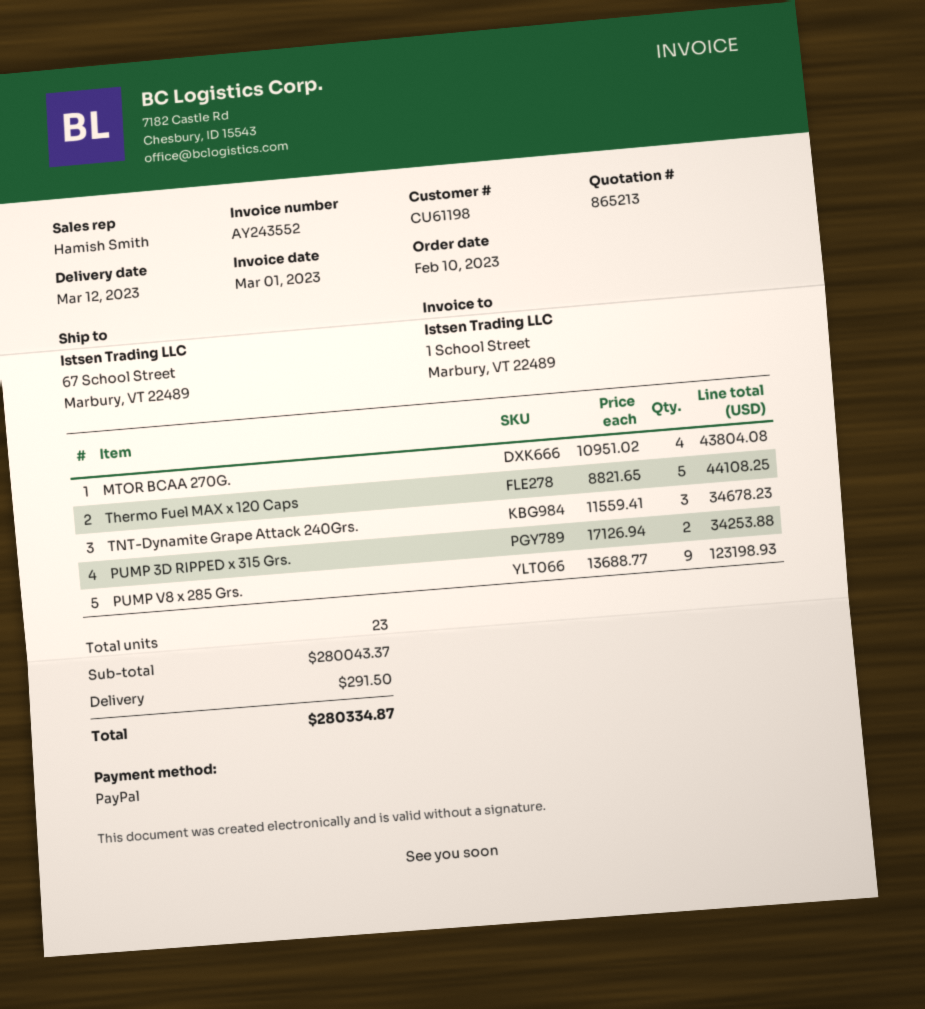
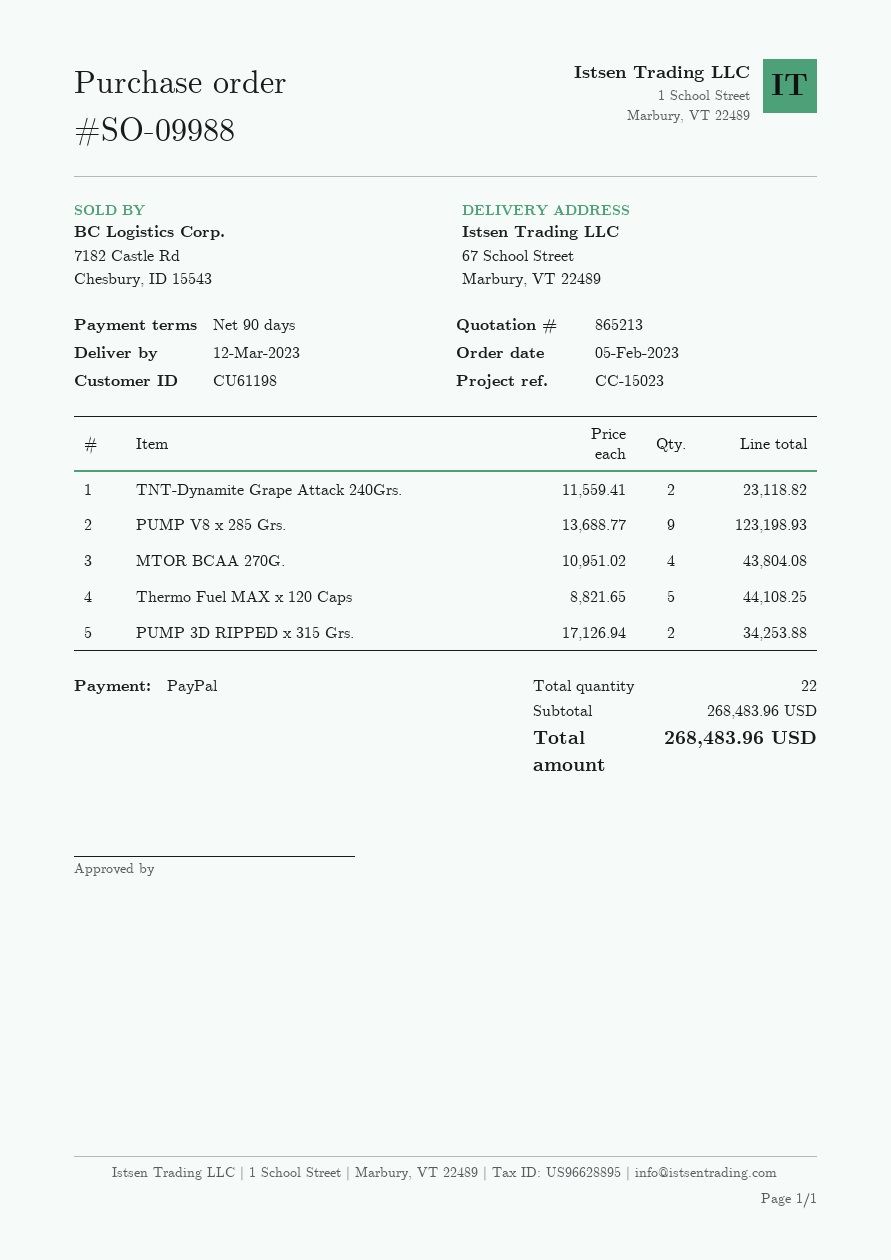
order date: 2023-02-10 -> 2023-02-05
TNT-Dynamite Grape Attack 240Grs.: 3 x 11559.41 = 34678.23 -> 2 x 11559.41 = 23118.82
total quantity: 23 -> 22
subtotal: 280043.37 -> 268483.96
shipping: 291.50 -> none
total: 280334.87 -> 268483.96

